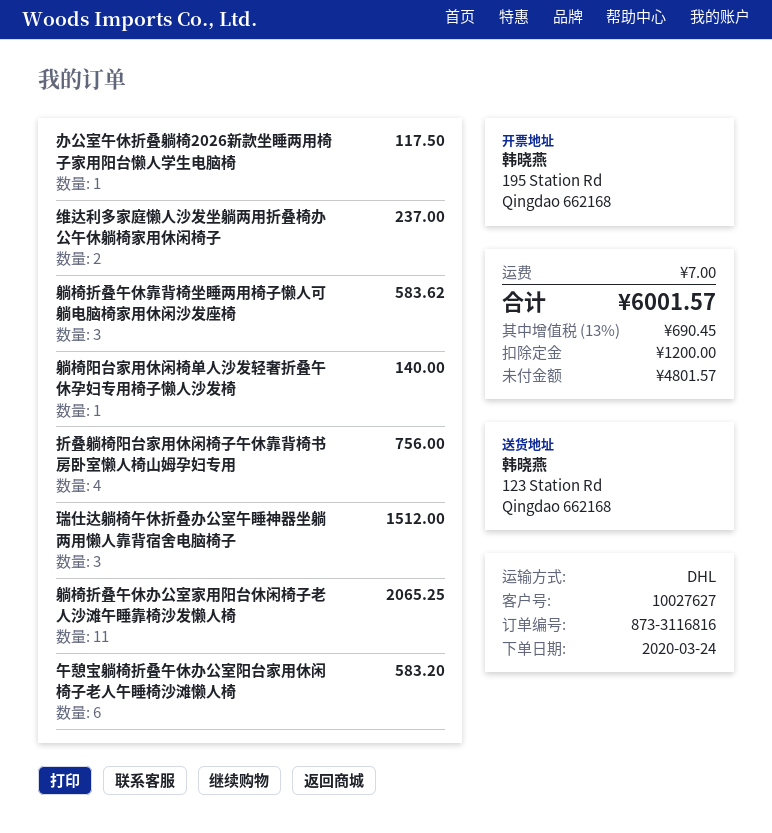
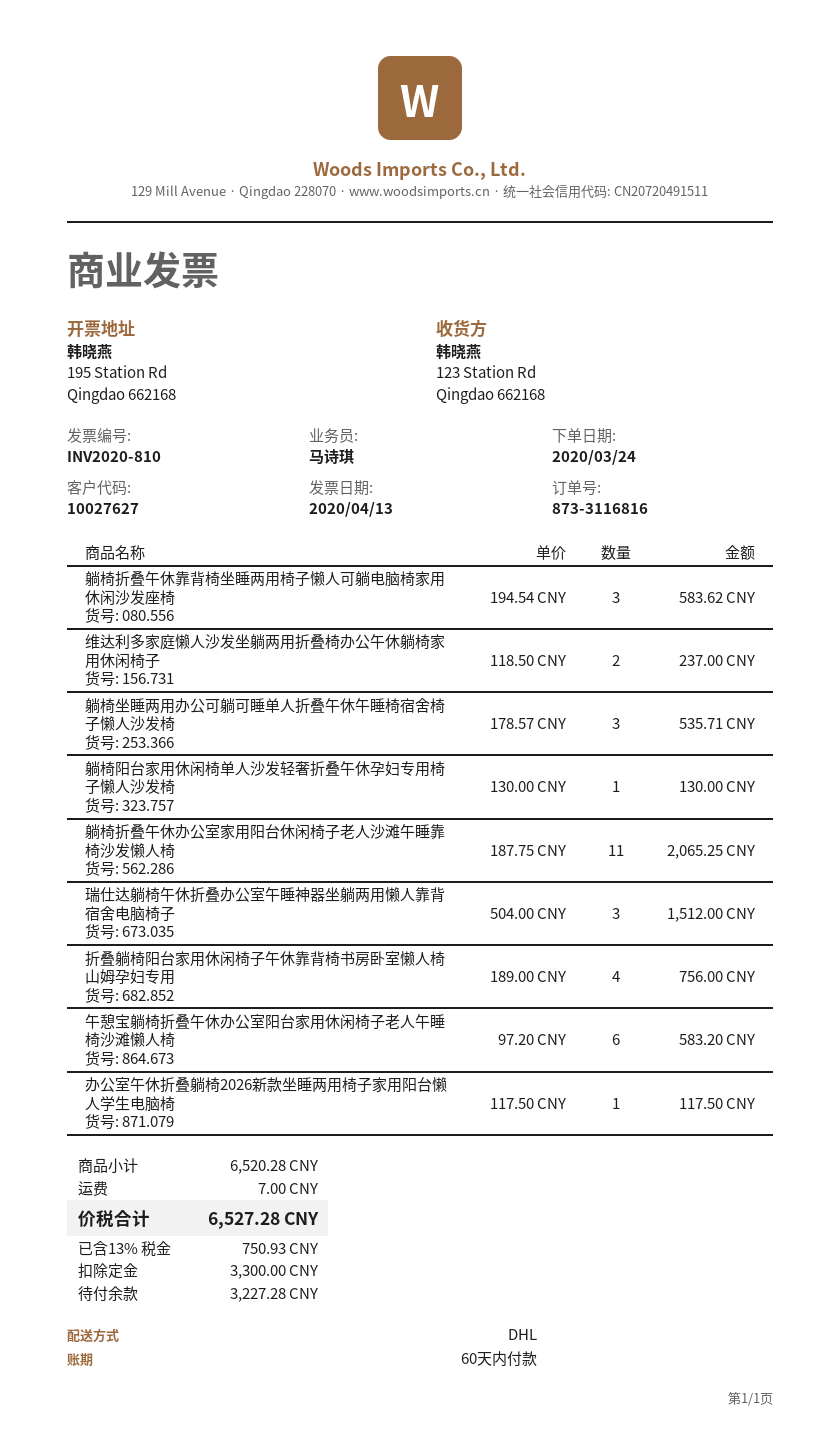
躺椅阳台家用休闲椅单人沙发轻奢折叠午休孕妇专用椅子懒人沙发椅: 1 for 140.00 -> 1 for 130.00
躺椅坐睡两用办公可躺可睡单人折叠午休午睡椅宿舍椅子懒人沙发椅: none -> 3 for 535.71
tax: 13% = 690.45 -> 13% = 750.93
total: 6001.57 -> 6527.28
deposit: 1200.00 -> 3300.00
balance: 4801.57 -> 3227.28

